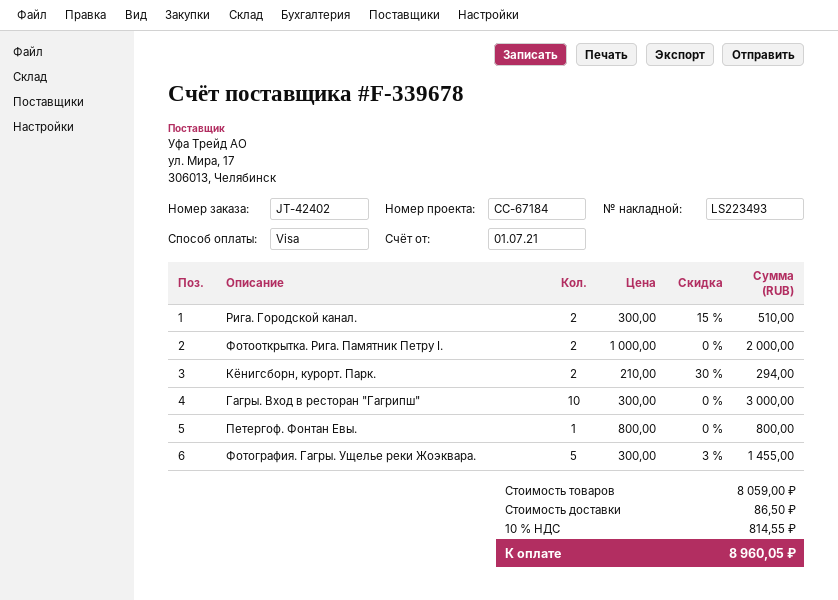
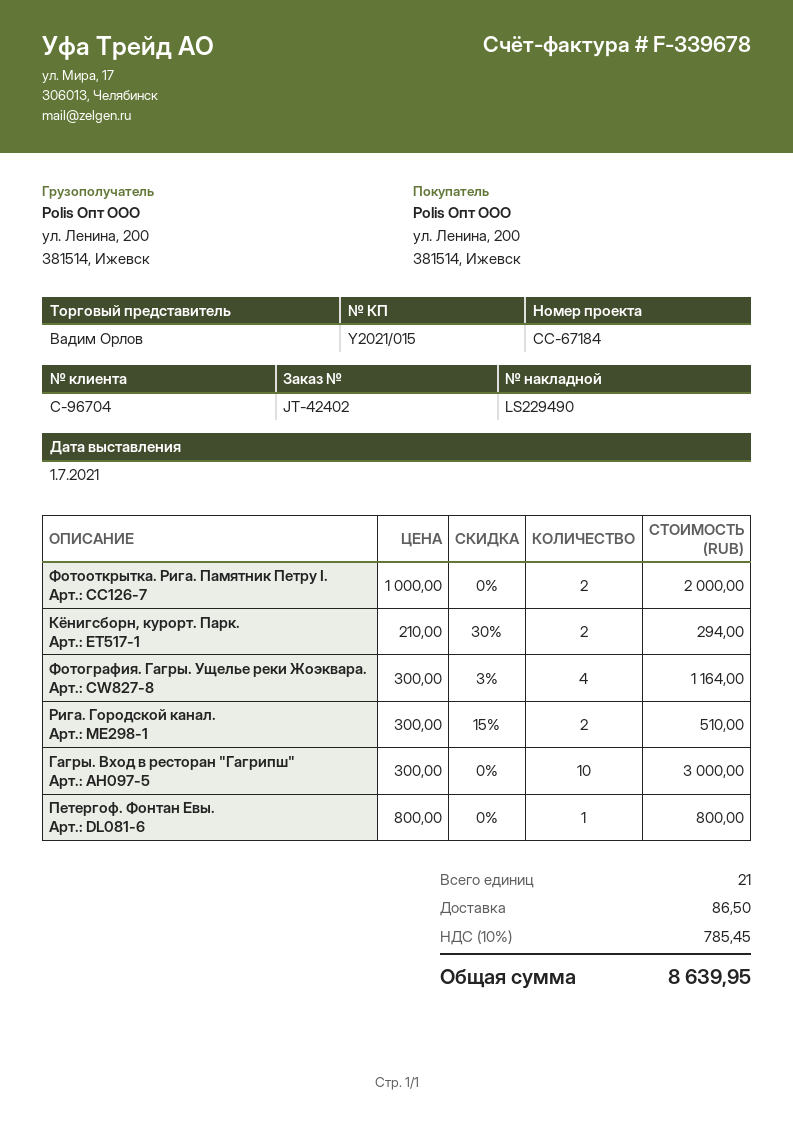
delivery note number: LS223493 -> LS229490
Фотография. Гагры. Ущелье реки Жоэквара.: 5 x 300.00 - 3% = 1455.00 -> 4 x 300.00 - 3% = 1164.00
tax: 10% = 814.55 -> 10% = 785.45
total: 8960.05 -> 8639.95

